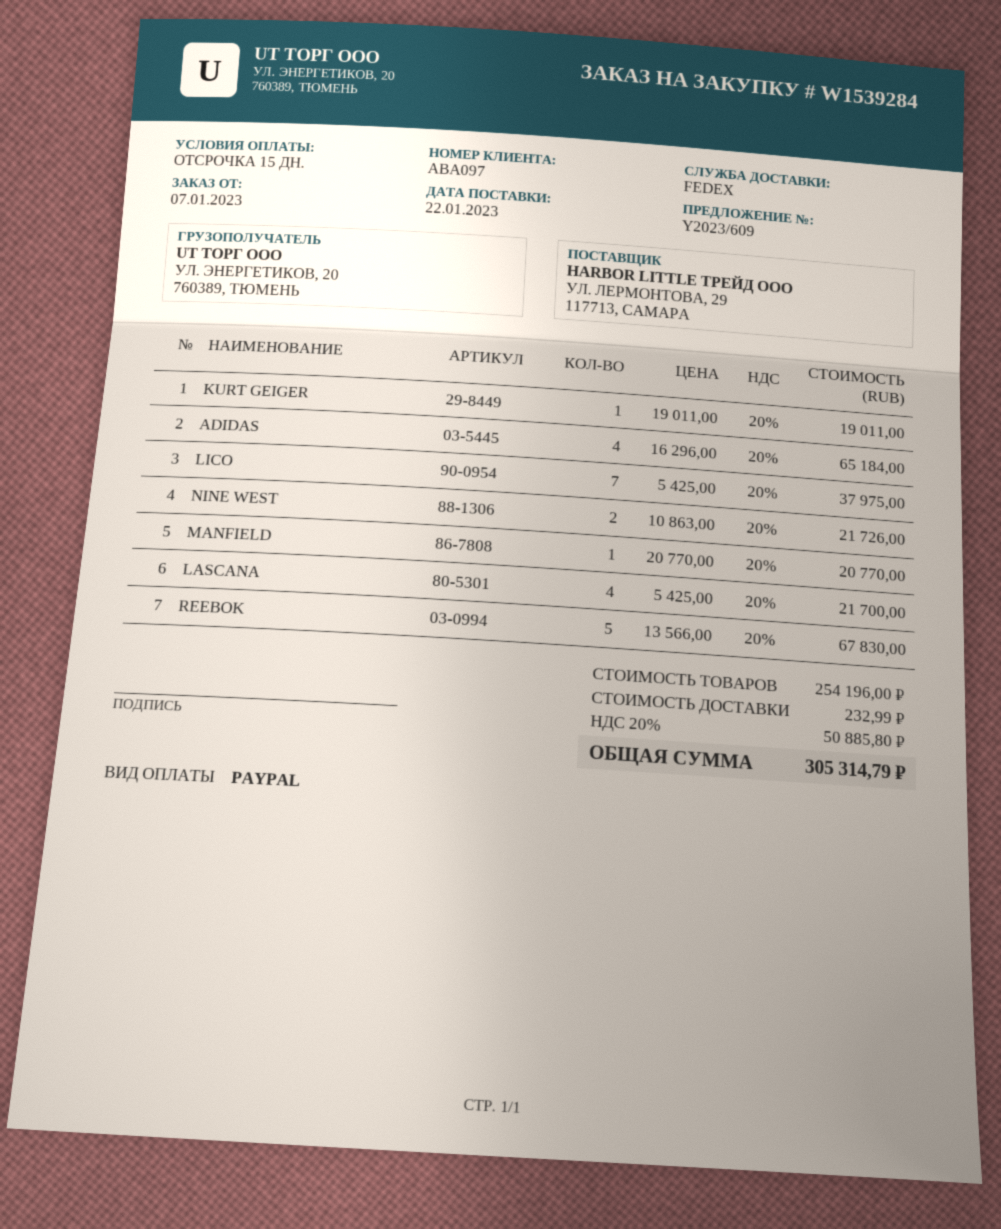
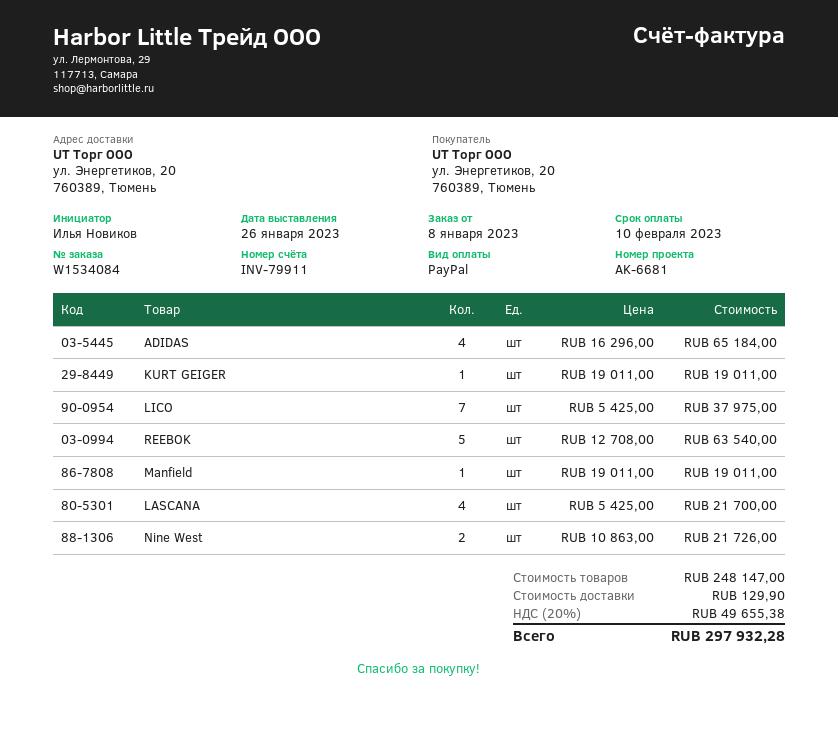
order number: W1539284 -> W1534084
order date: 2023-01-07 -> 2023-01-08
MANFIELD: 1 x 20770.00 = 20770.00 -> 1 x 19011.00 = 19011.00
REEBOK: 5 x 13566.00 = 67830.00 -> 5 x 12708.00 = 63540.00
subtotal: 254196.00 -> 248147.00
shipping: 232.99 -> 129.90
tax: 20% = 50885.80 -> 20% = 49655.38
total: 305314.79 -> 297932.28

